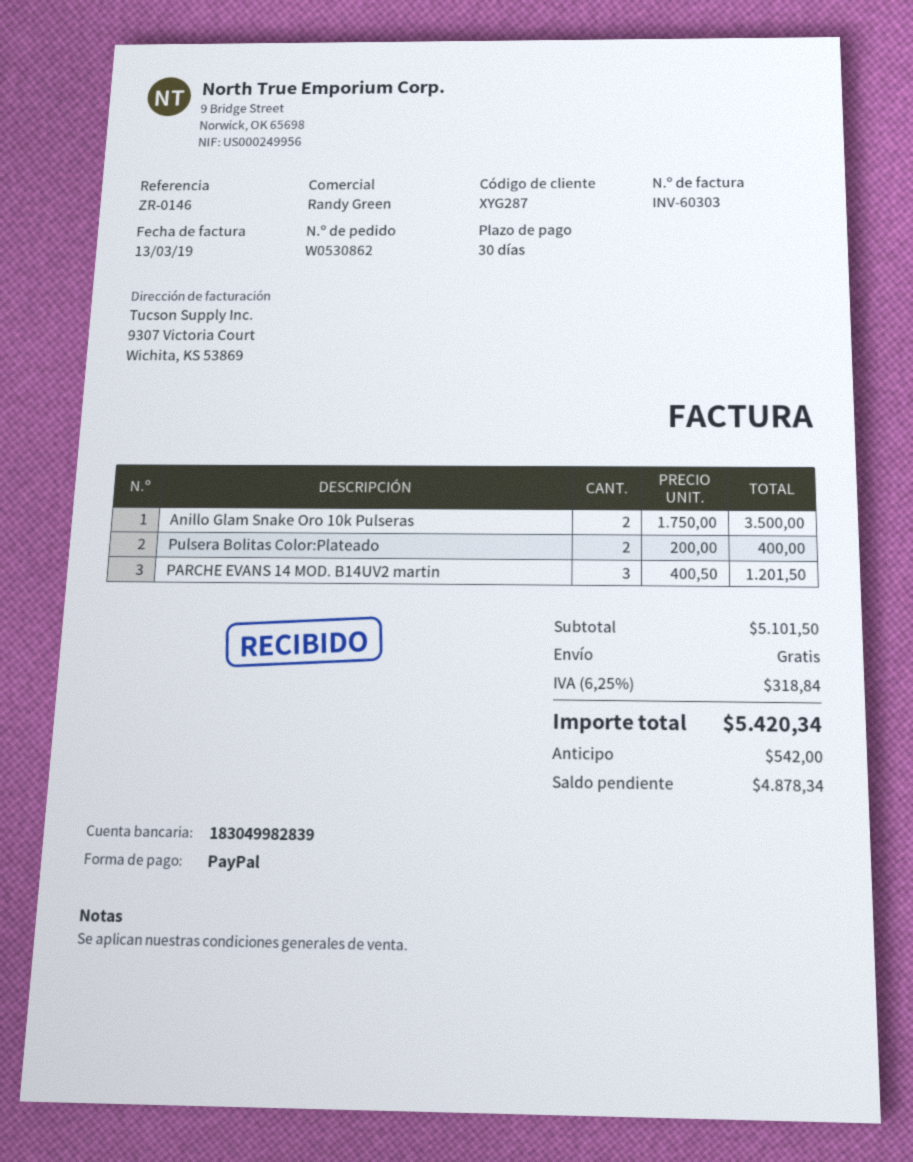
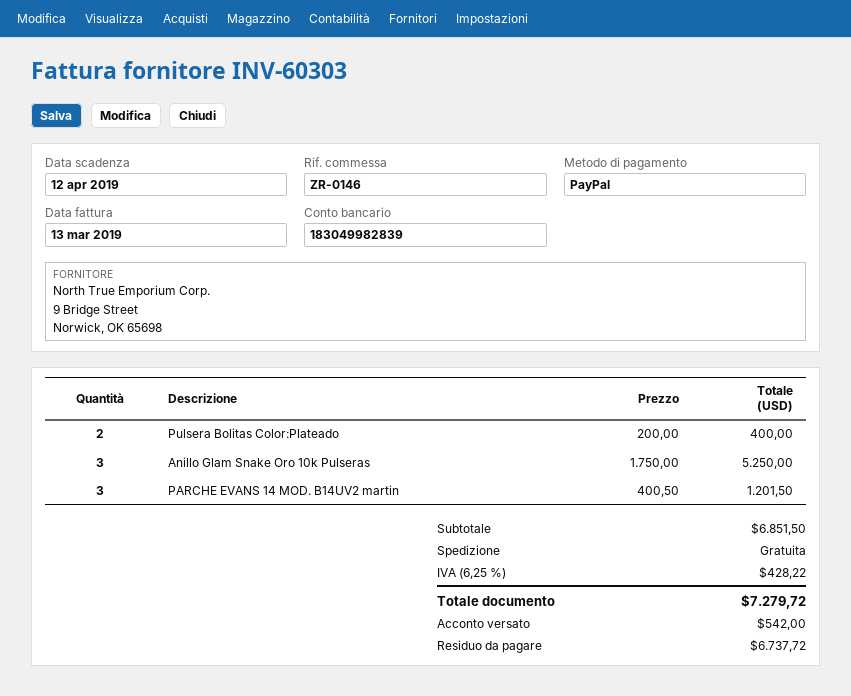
Anillo Glam Snake Oro 10k Pulseras: 2 x 1750.00 = 3500.00 -> 3 x 1750.00 = 5250.00
subtotal: 5101.50 -> 6851.50
tax: 6.25% = 318.84 -> 6.25% = 428.22
total: 5420.34 -> 7279.72
balance: 4878.34 -> 6737.72

